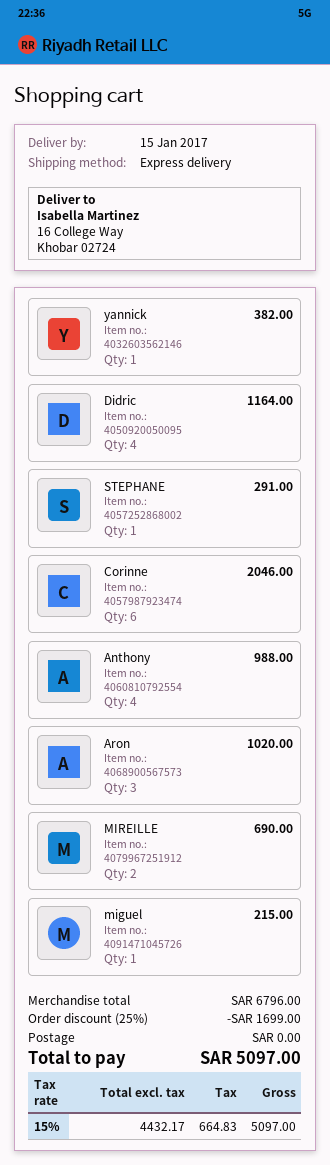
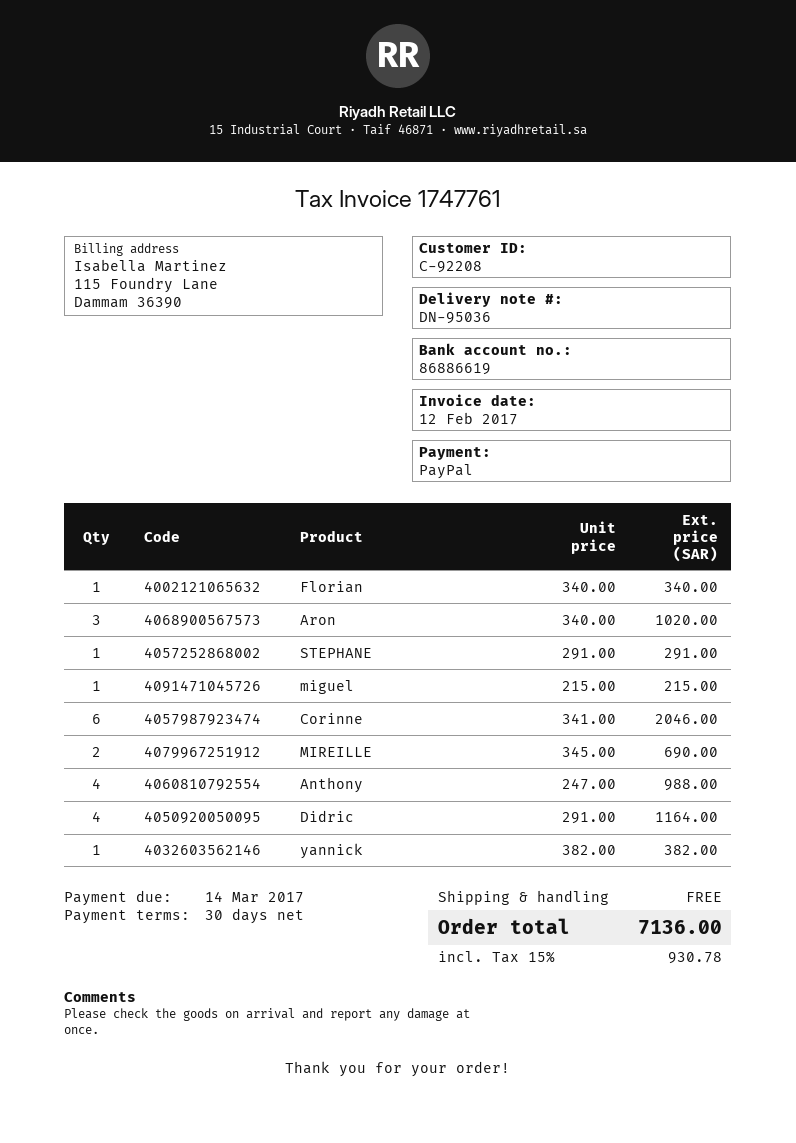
Florian: none -> 1 for 340.00
discount: 25% = 1699.00 -> none
tax: 15% = 664.83 -> 15% = 930.78
total: 5097.00 -> 7136.00

